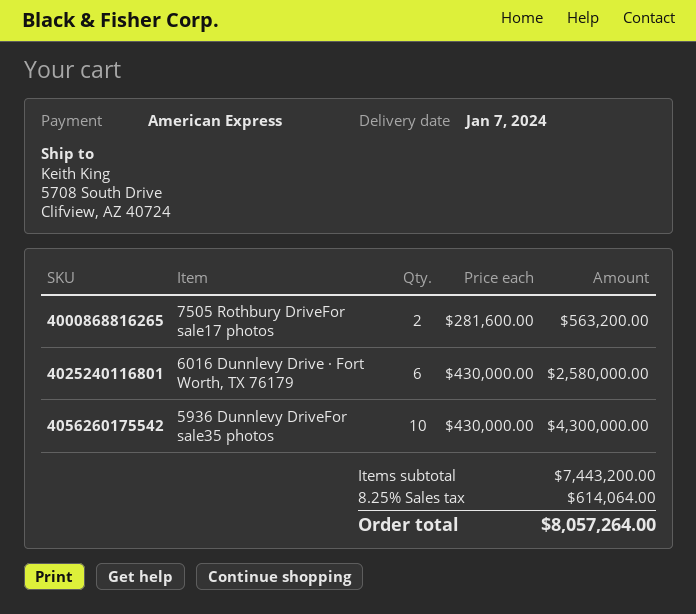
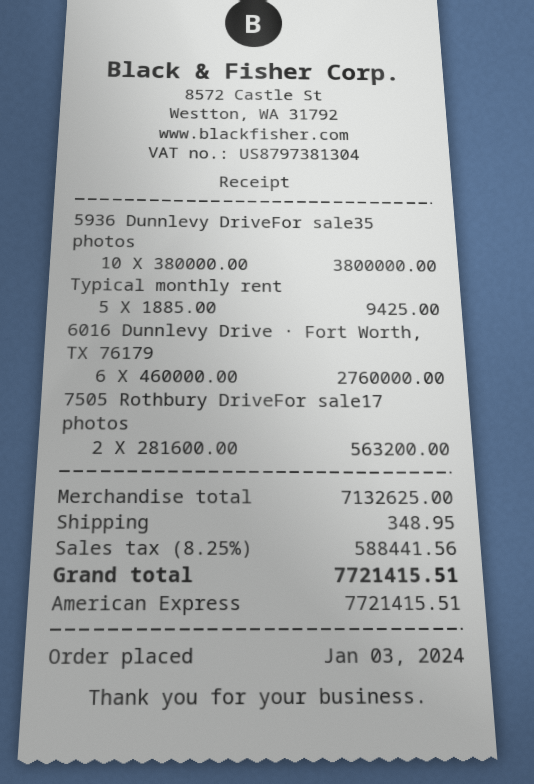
6016 Dunnlevy Drive · Fort Worth, TX 76179: 6 x 430000.00 = 2580000.00 -> 6 x 460000.00 = 2760000.00
5936 Dunnlevy DriveFor sale35 photos: 10 x 430000.00 = 4300000.00 -> 10 x 380000.00 = 3800000.00
Typical monthly rent: none -> 5 x 1885.00 = 9425.00
subtotal: 7443200.00 -> 7132625.00
shipping: none -> 348.95
tax: 8.25% = 614064.00 -> 8.25% = 588441.56
total: 8057264.00 -> 7721415.51

